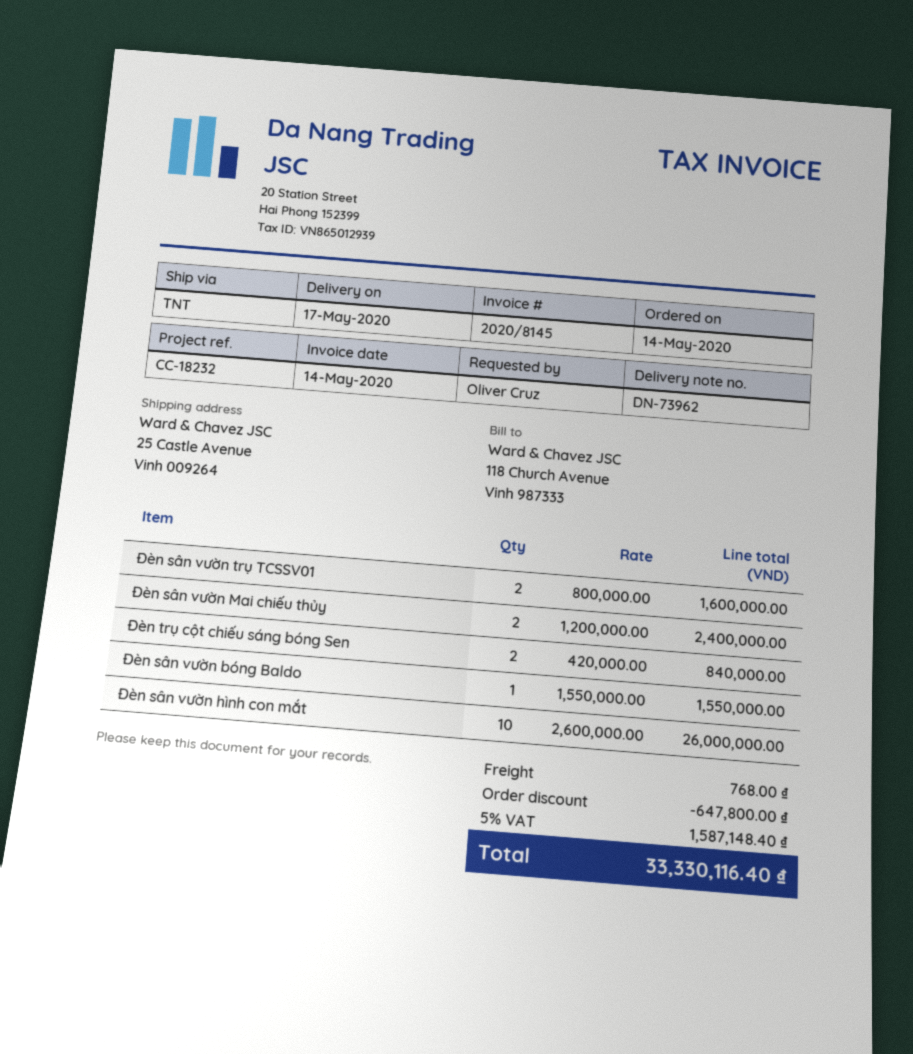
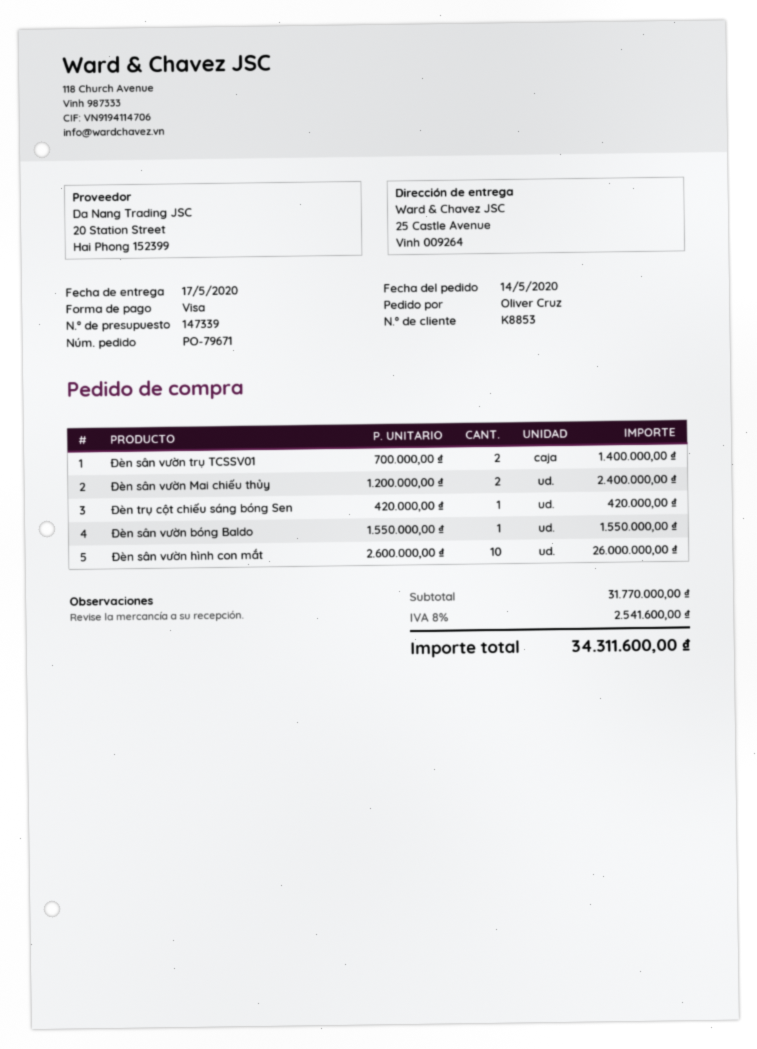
Đèn sân vườn trụ TCSSV01: 2 x 800000.00 = 1600000.00 -> 2 x 700000.00 = 1400000.00
Đèn trụ cột chiếu sáng bóng Sen: 2 x 420000.00 = 840000.00 -> 1 x 420000.00 = 420000.00
discount: 647800.00 -> none
shipping: 768.00 -> none
tax: 5% = 1587148.40 -> 8% = 2541600.00
total: 33330116.40 -> 34311600.00

